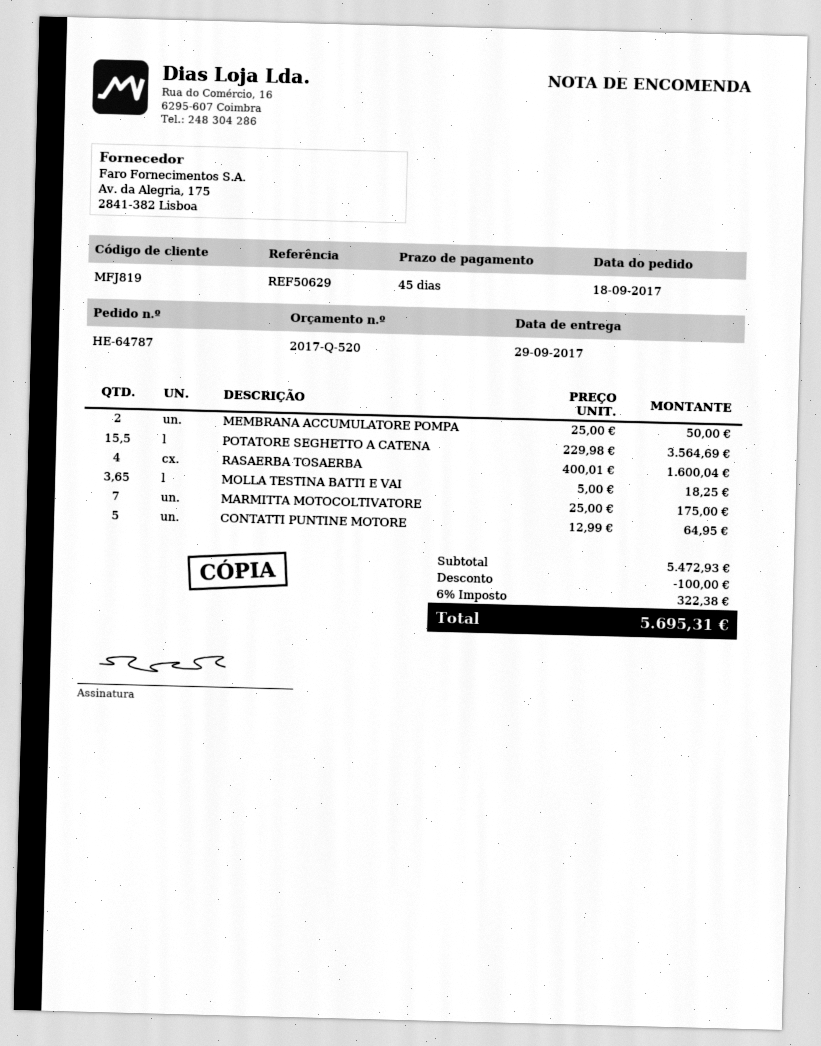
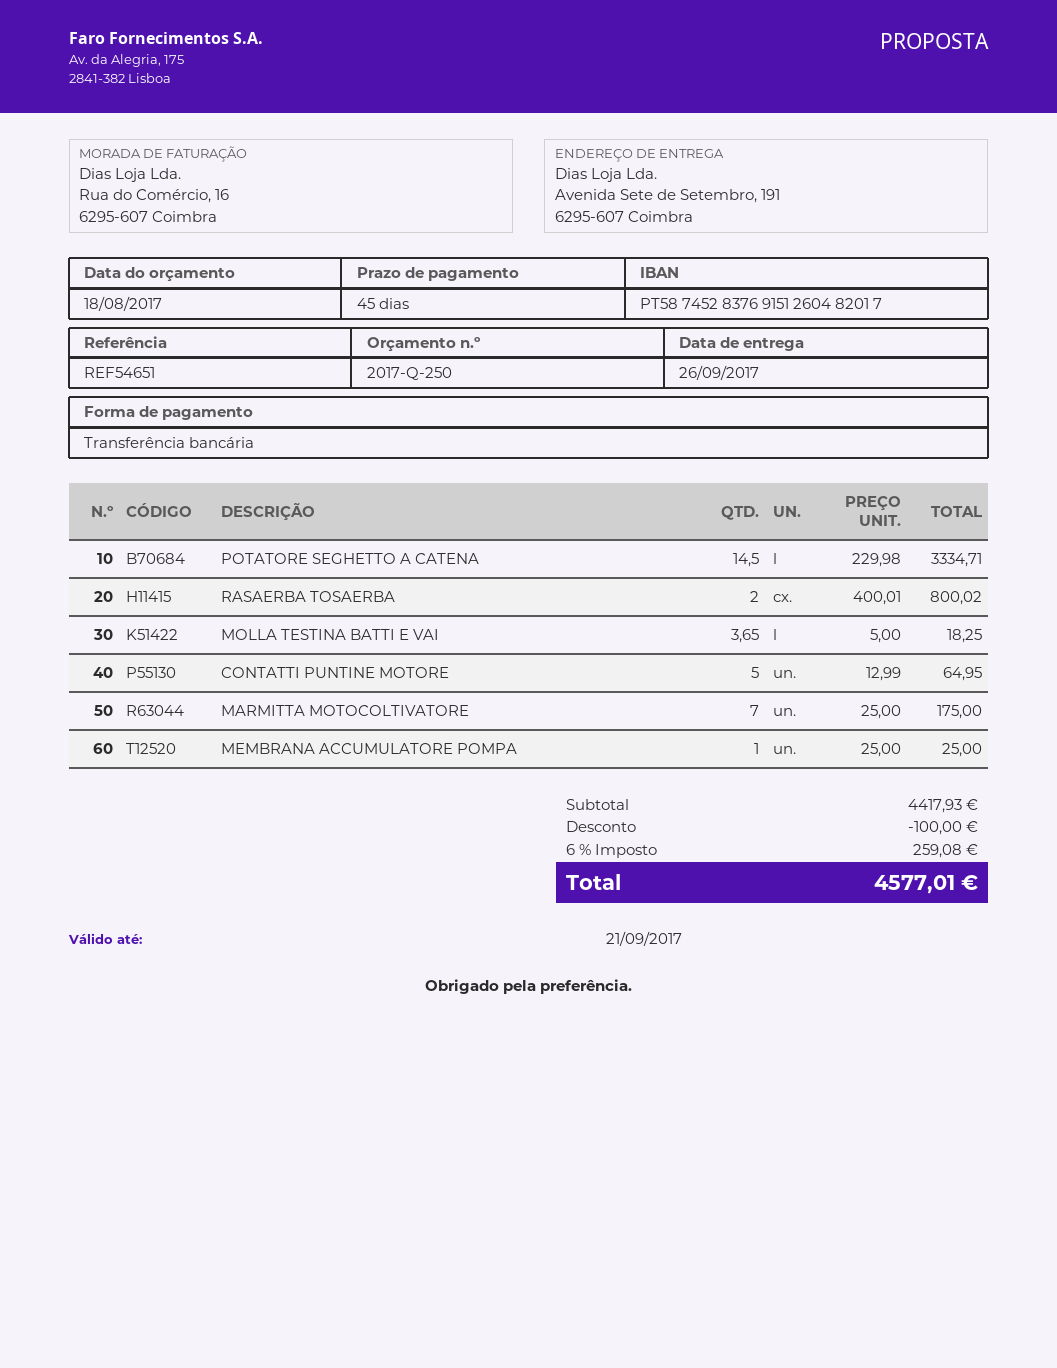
quote number: 2017-Q-520 -> 2017-Q-250
delivery date: 2017-09-29 -> 2017-09-26
reference: REF50629 -> REF54651
MEMBRANA ACCUMULATORE POMPA: 2 x 25.00 = 50.00 -> 1 x 25.00 = 25.00
POTATORE SEGHETTO A CATENA: 15.5 x 229.98 = 3564.69 -> 14.5 x 229.98 = 3334.71
RASAERBA TOSAERBA: 4 x 400.01 = 1600.04 -> 2 x 400.01 = 800.02
subtotal: 5472.93 -> 4417.93
tax: 6% = 322.38 -> 6% = 259.08
total: 5695.31 -> 4577.01

